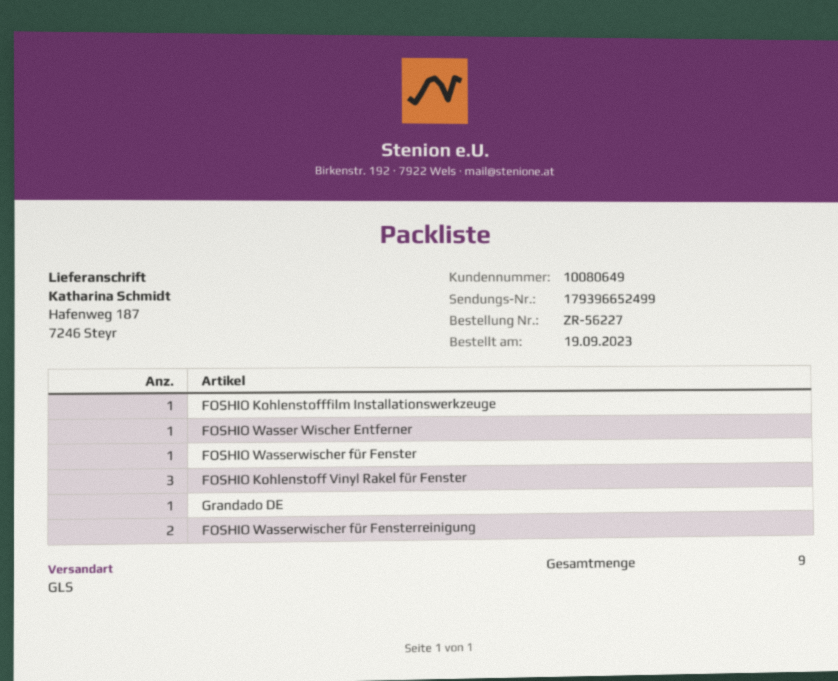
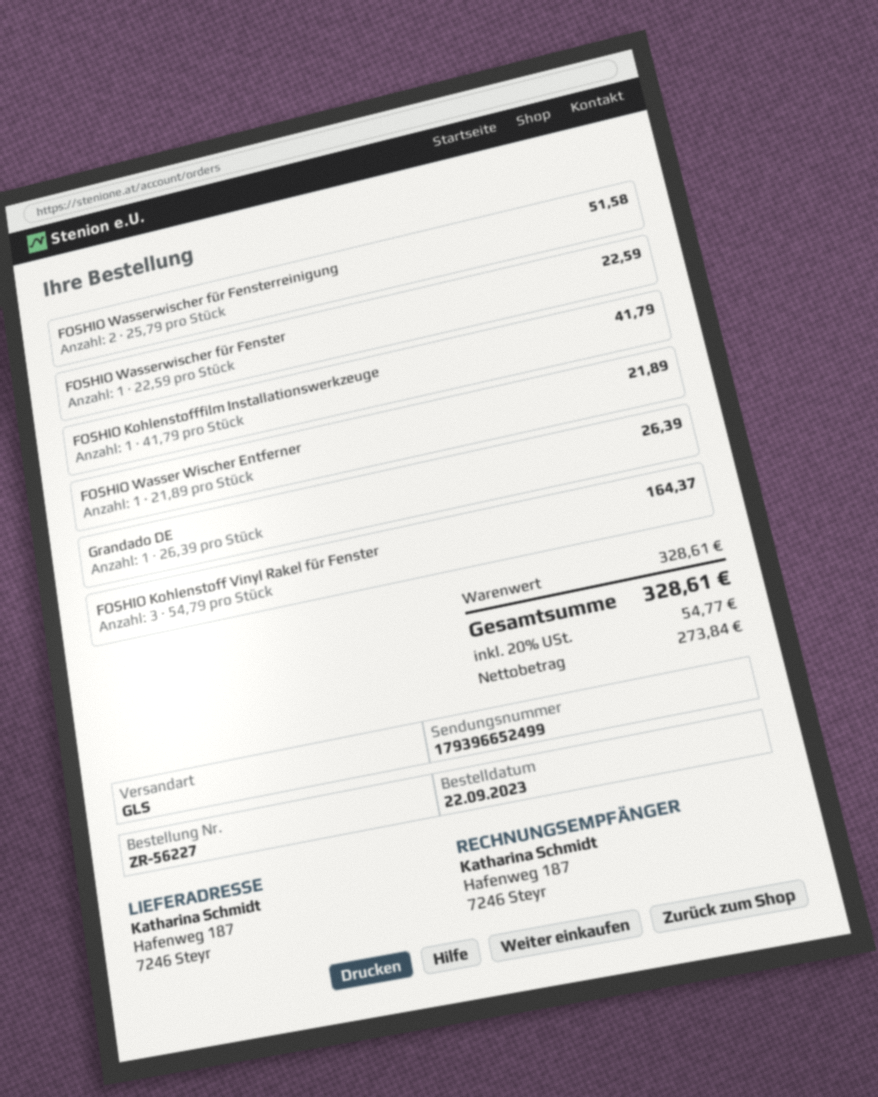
order date: 2023-09-19 -> 2023-09-22

